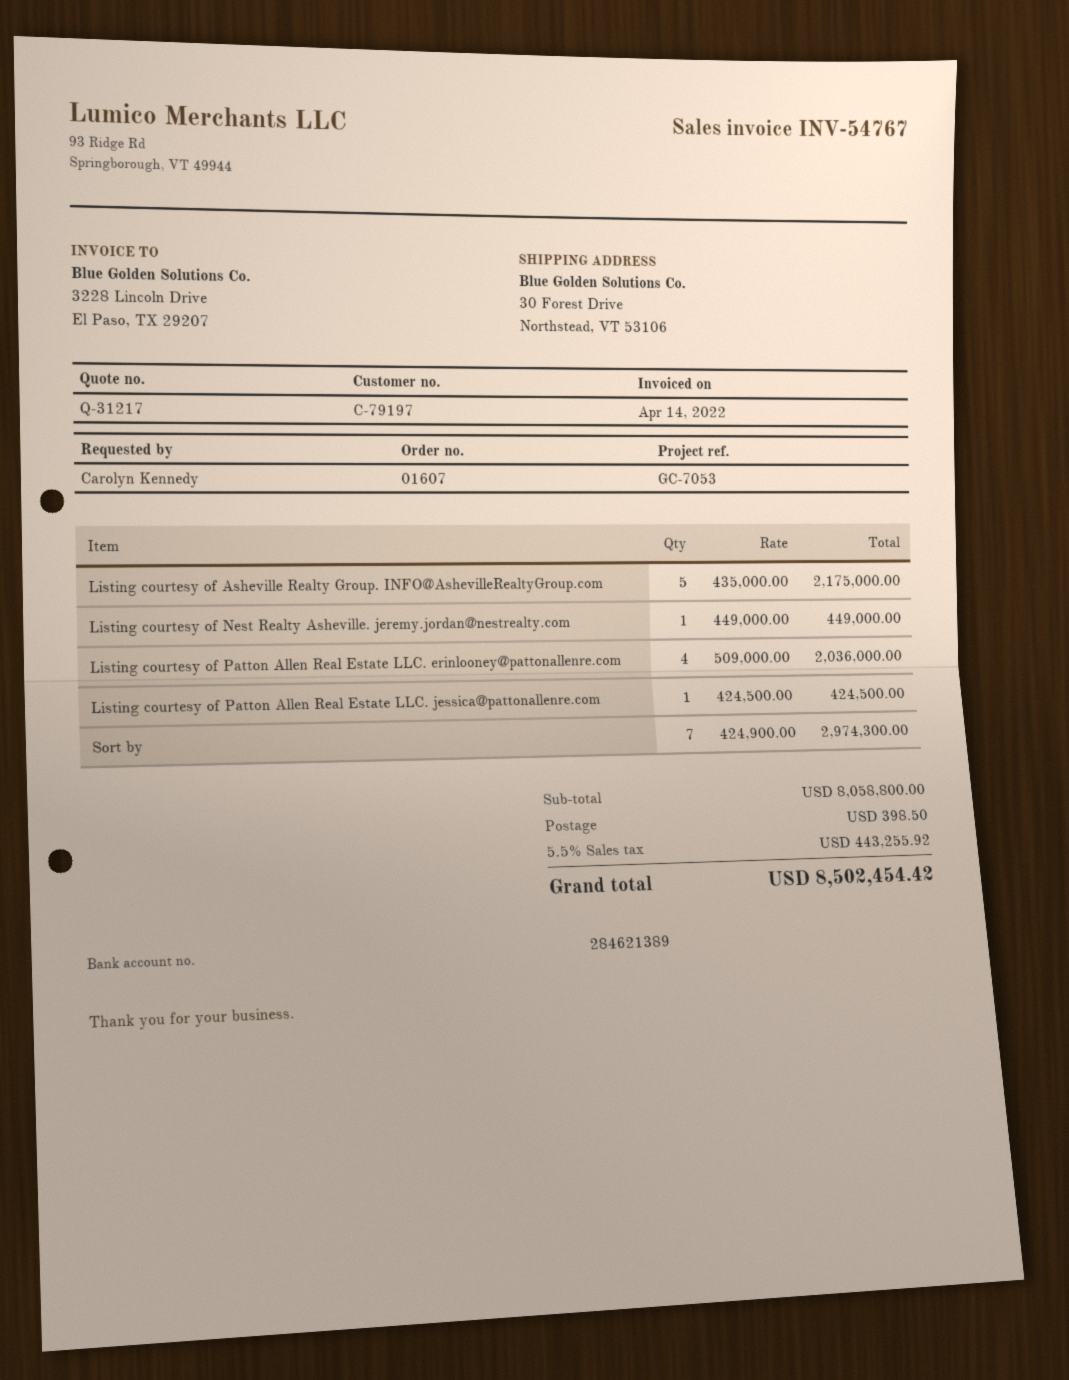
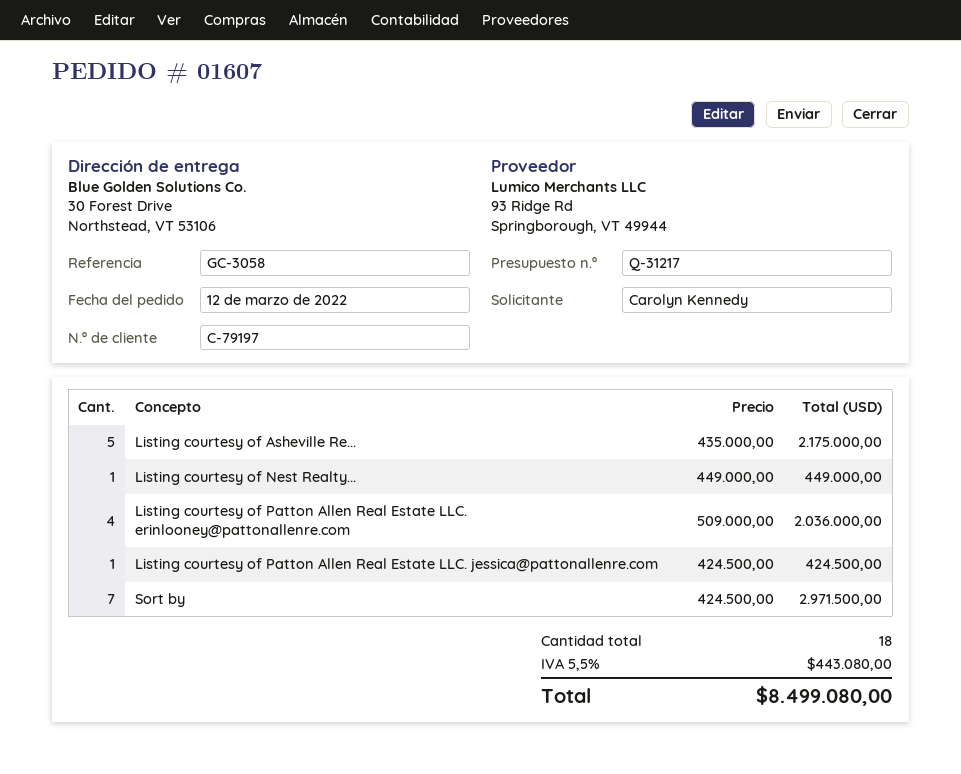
reference: GC-7053 -> GC-3058
Sort by: 7 x 424900.00 = 2974300.00 -> 7 x 424500.00 = 2971500.00
shipping: 398.50 -> none
tax: 5.5% = 443255.92 -> 5.5% = 443080.00
total: 8502454.42 -> 8499080.00

